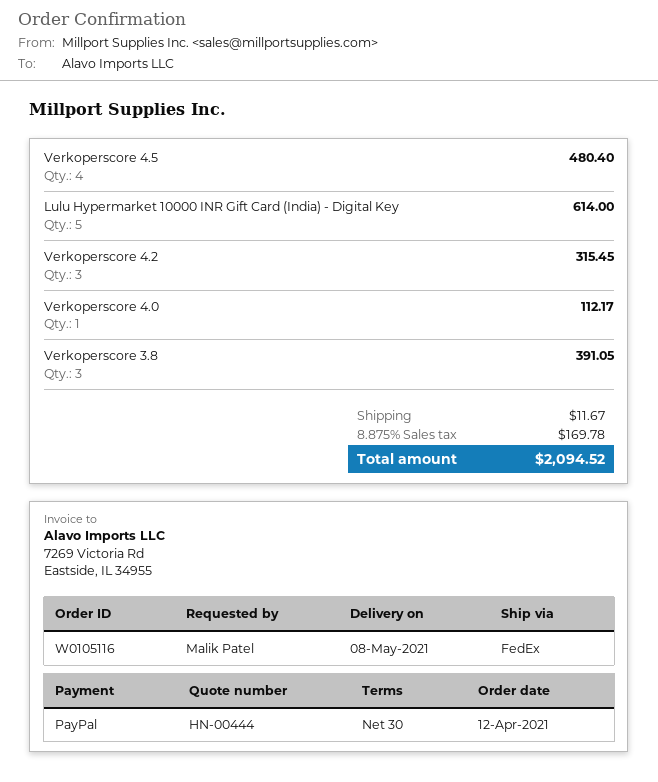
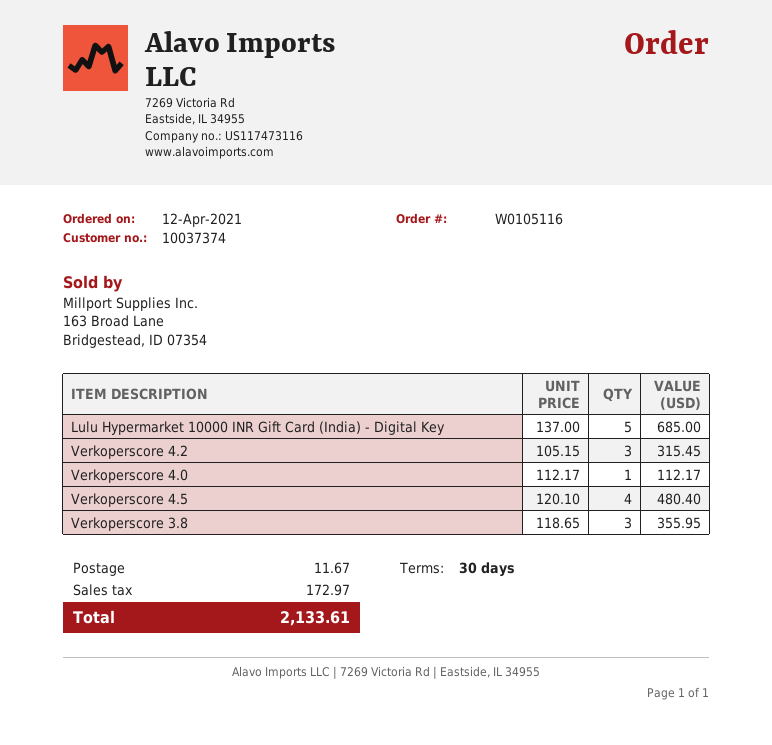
Lulu Hypermarket 10000 INR Gift Card (India) - Digital Key: 5 for 614.00 -> 5 for 685.00
Verkoperscore 3.8: 3 for 391.05 -> 3 for 355.95
tax: 169.78 -> 172.97
total: 2094.52 -> 2133.61

